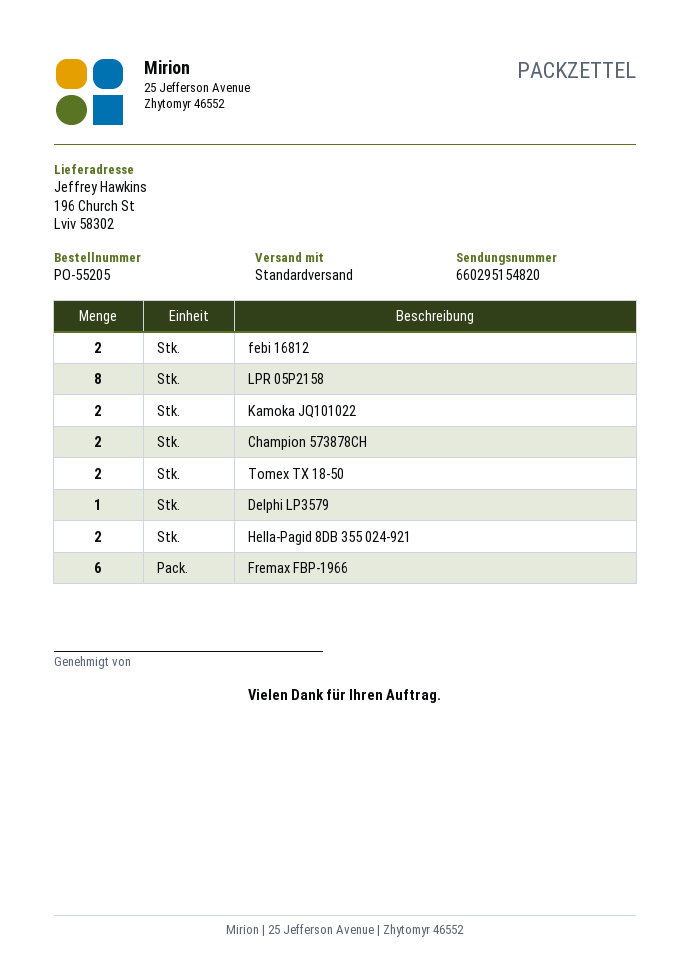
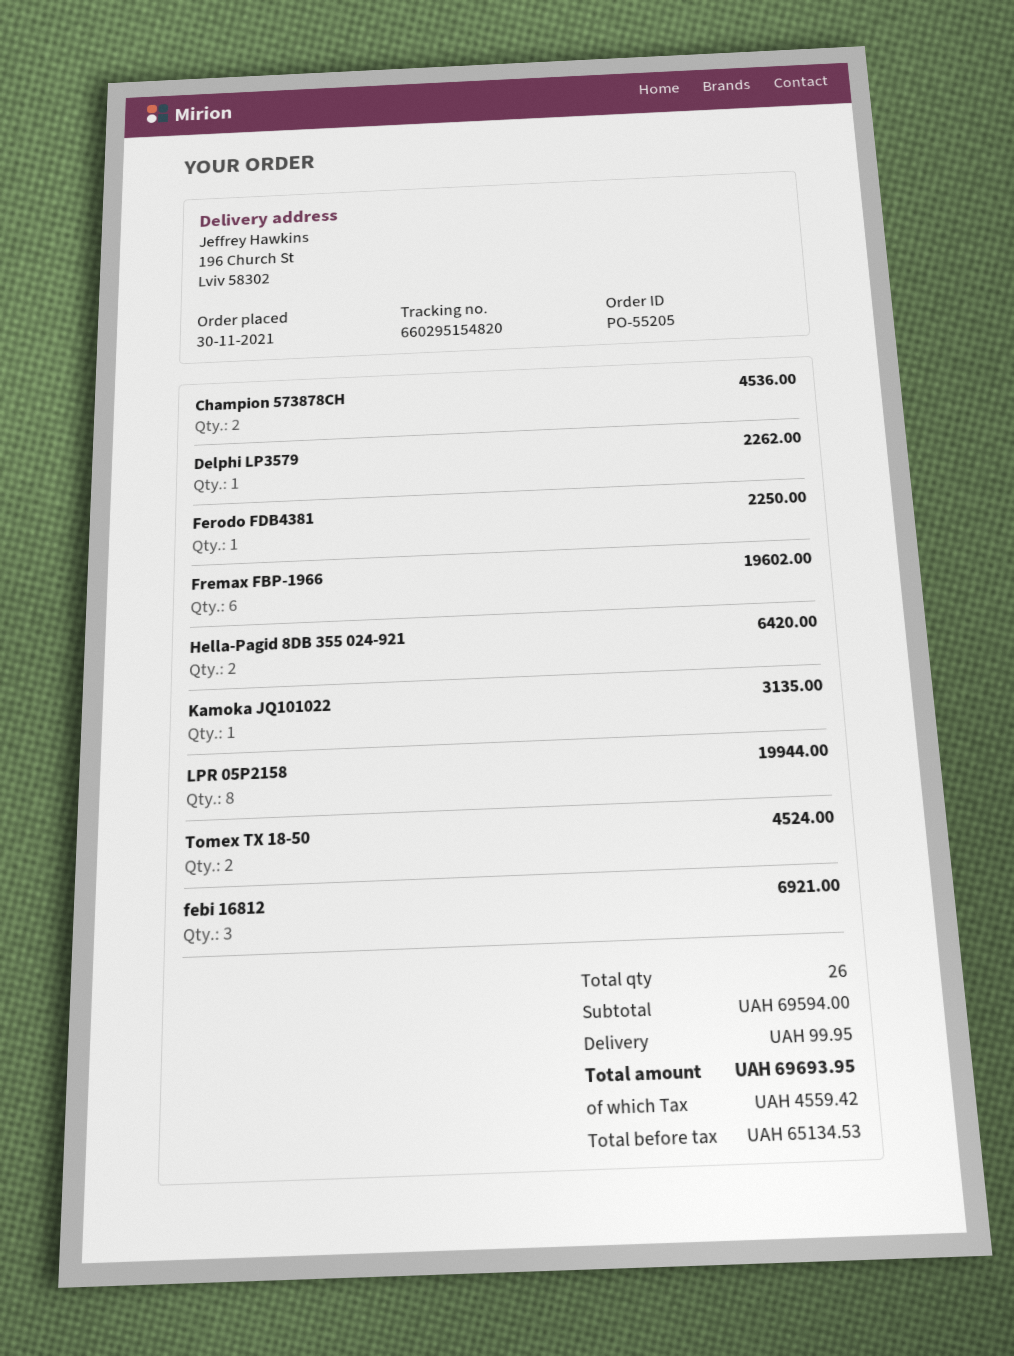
febi 16812: 2 -> 3
Kamoka JQ101022: 2 -> 1
Ferodo FDB4381: none -> 1

